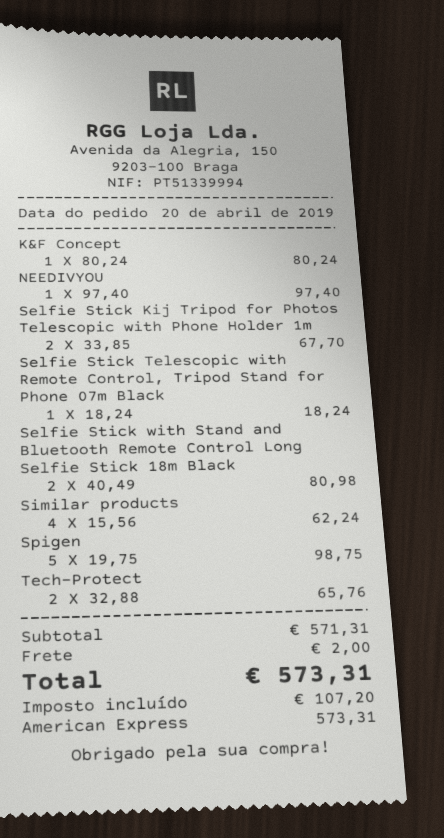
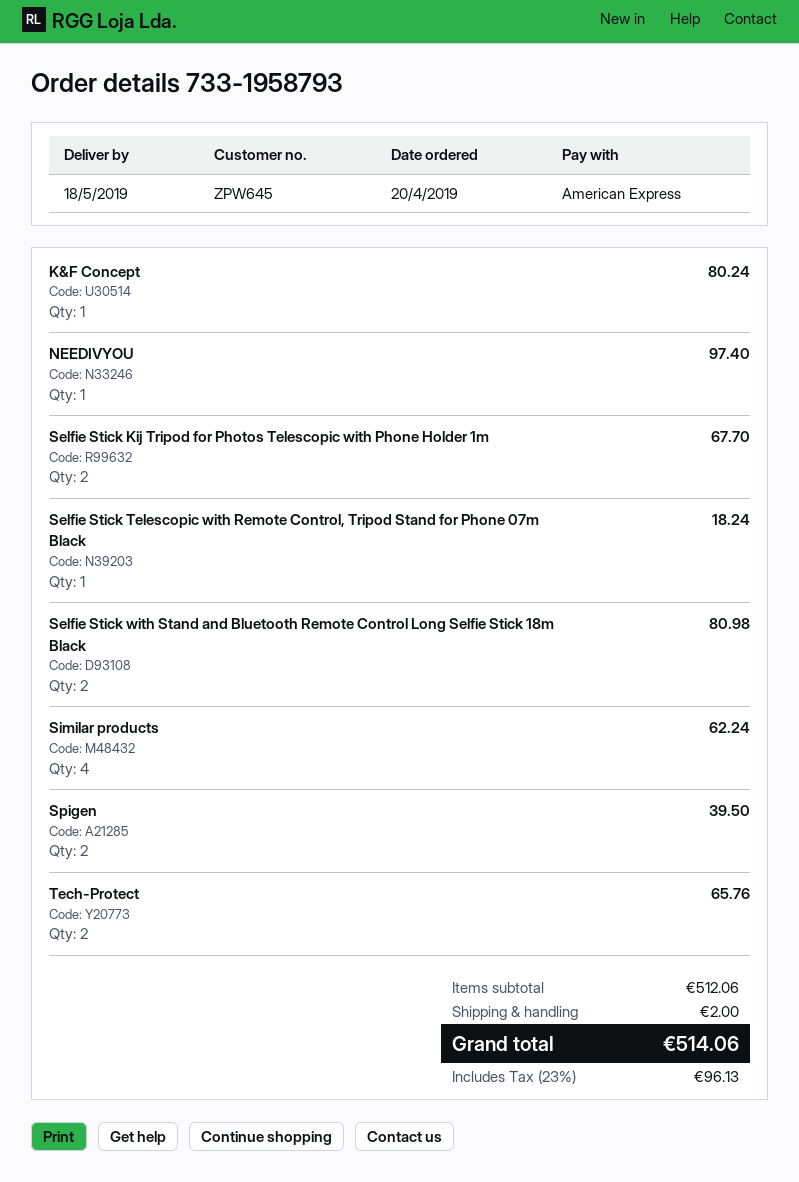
Spigen: 5 for 98.75 -> 2 for 39.50
subtotal: 571.31 -> 512.06
tax: 107.20 -> 96.13
total: 573.31 -> 514.06

